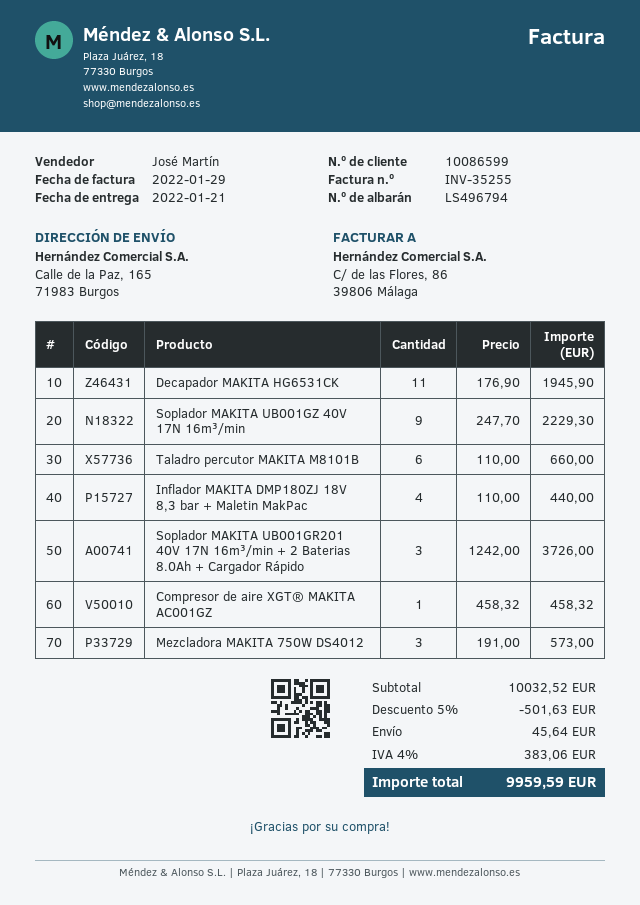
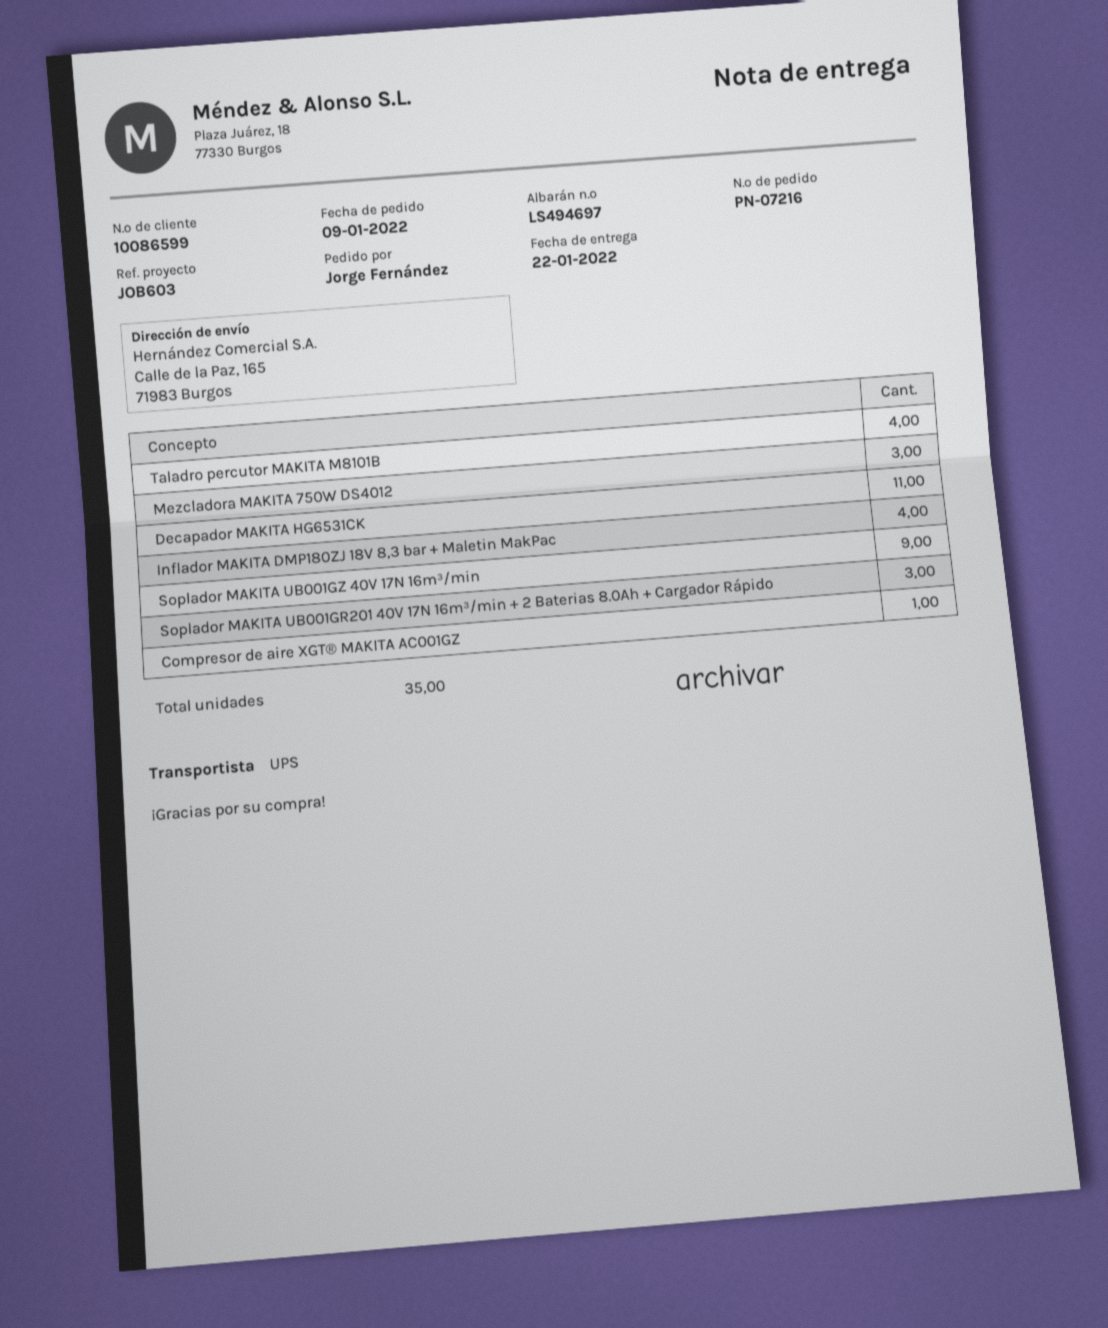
delivery note number: LS496794 -> LS494697
delivery date: 2022-01-21 -> 2022-01-22
Taladro percutor MAKITA M8101B: 6 -> 4

